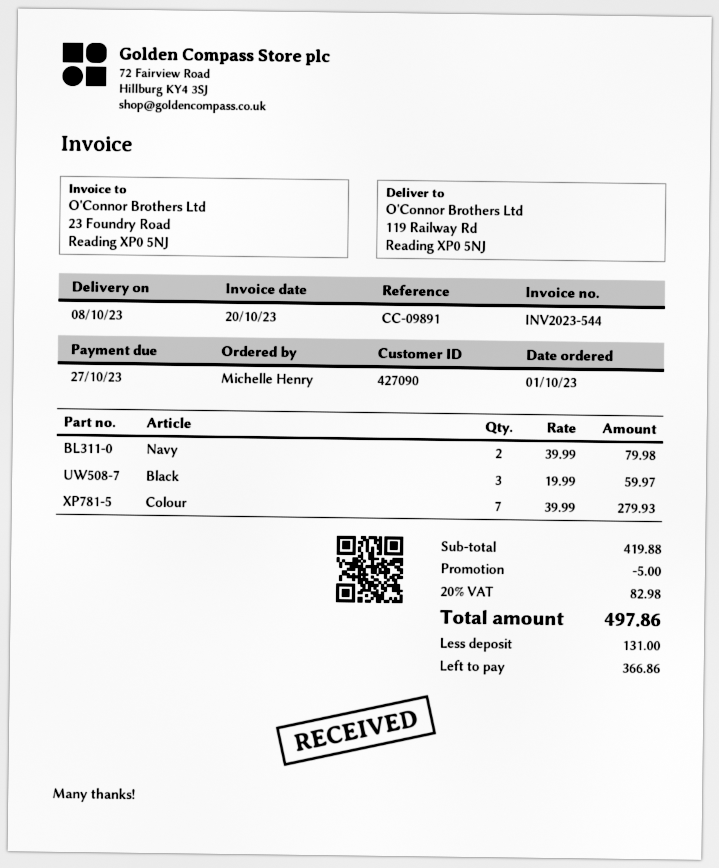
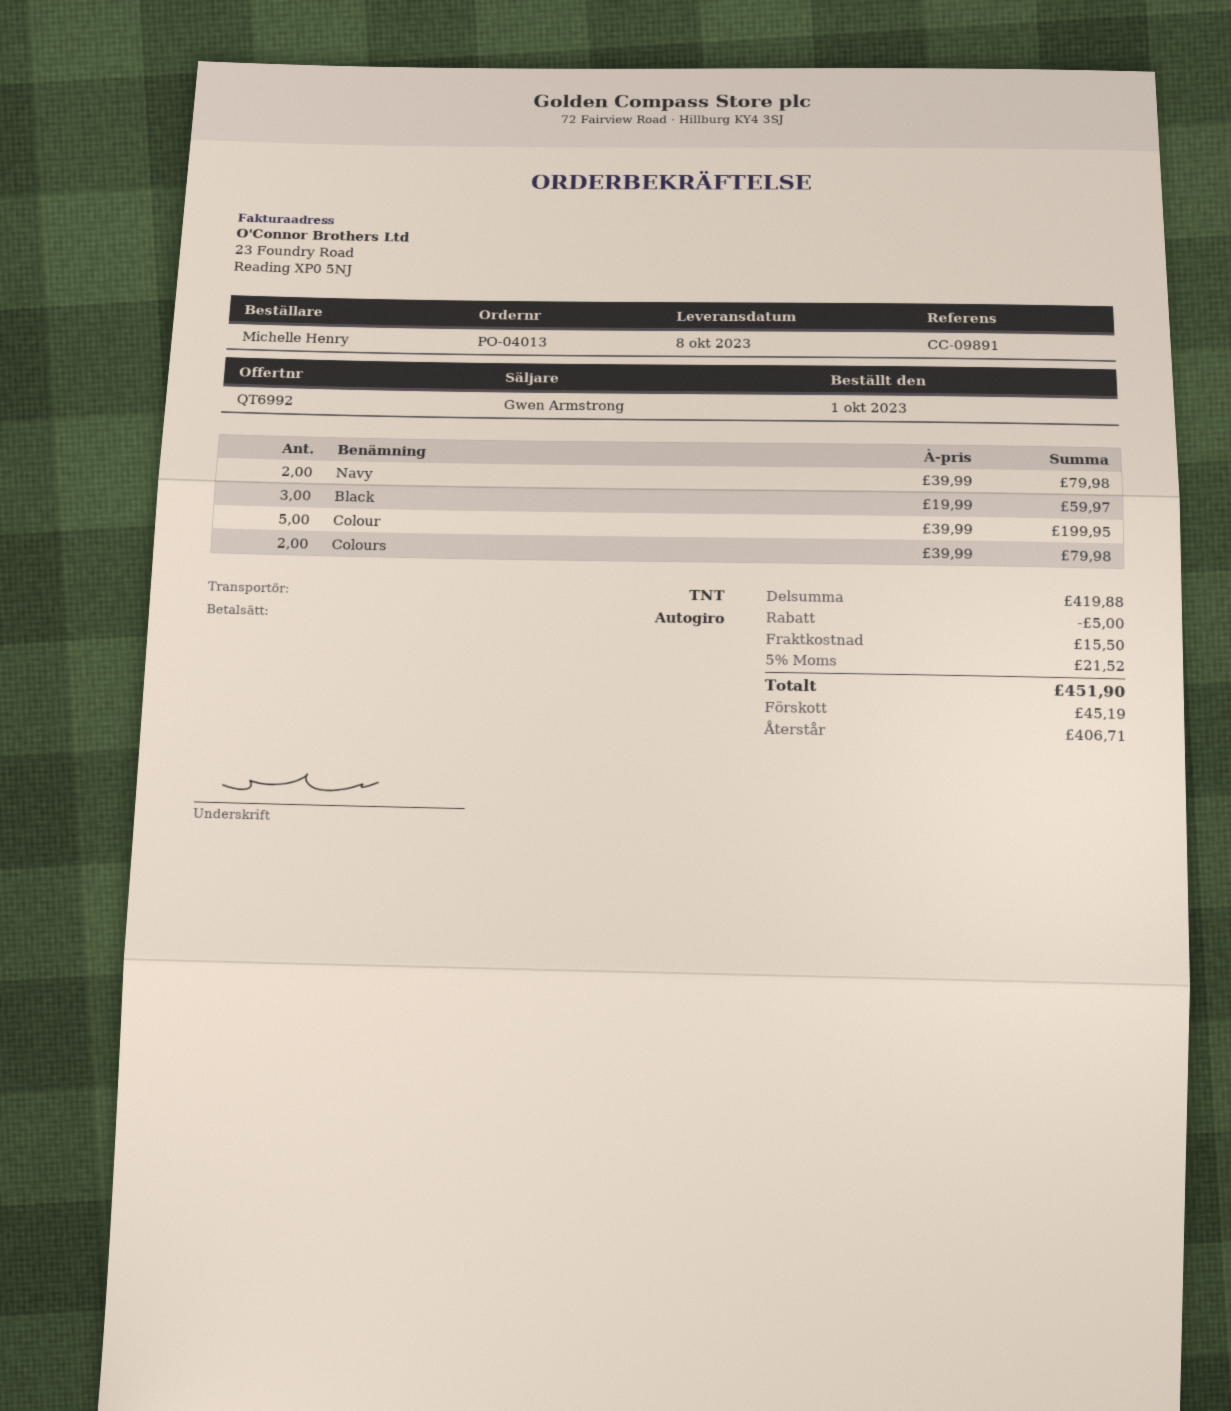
Colour: 7 x 39.99 = 279.93 -> 5 x 39.99 = 199.95
Colours: none -> 2 x 39.99 = 79.98
shipping: none -> 15.50
tax: 20% = 82.98 -> 5% = 21.52
total: 497.86 -> 451.90
deposit: 131.00 -> 45.19
balance: 366.86 -> 406.71

